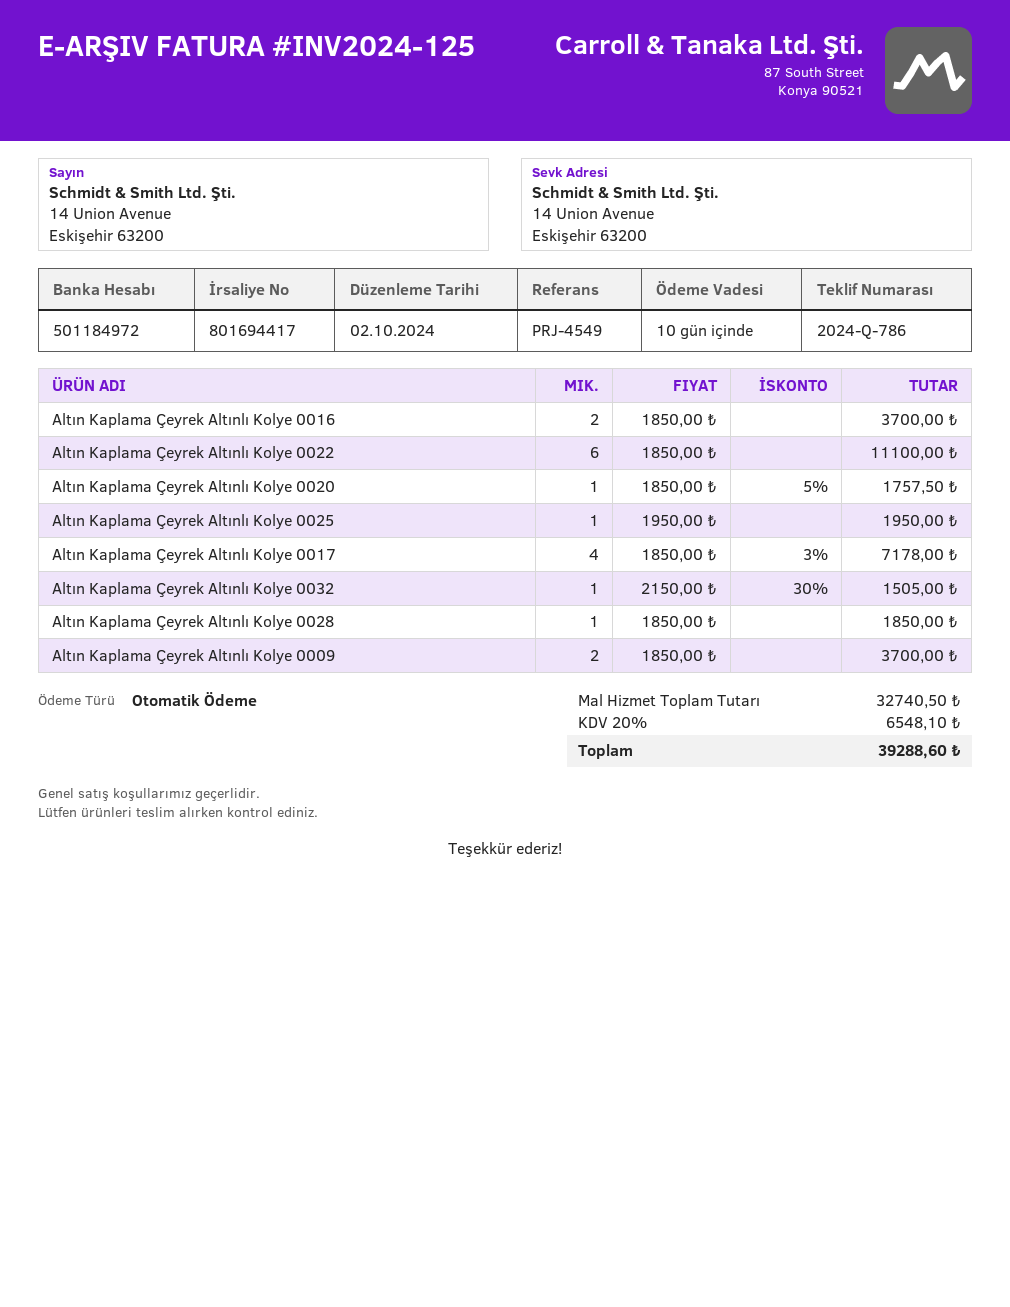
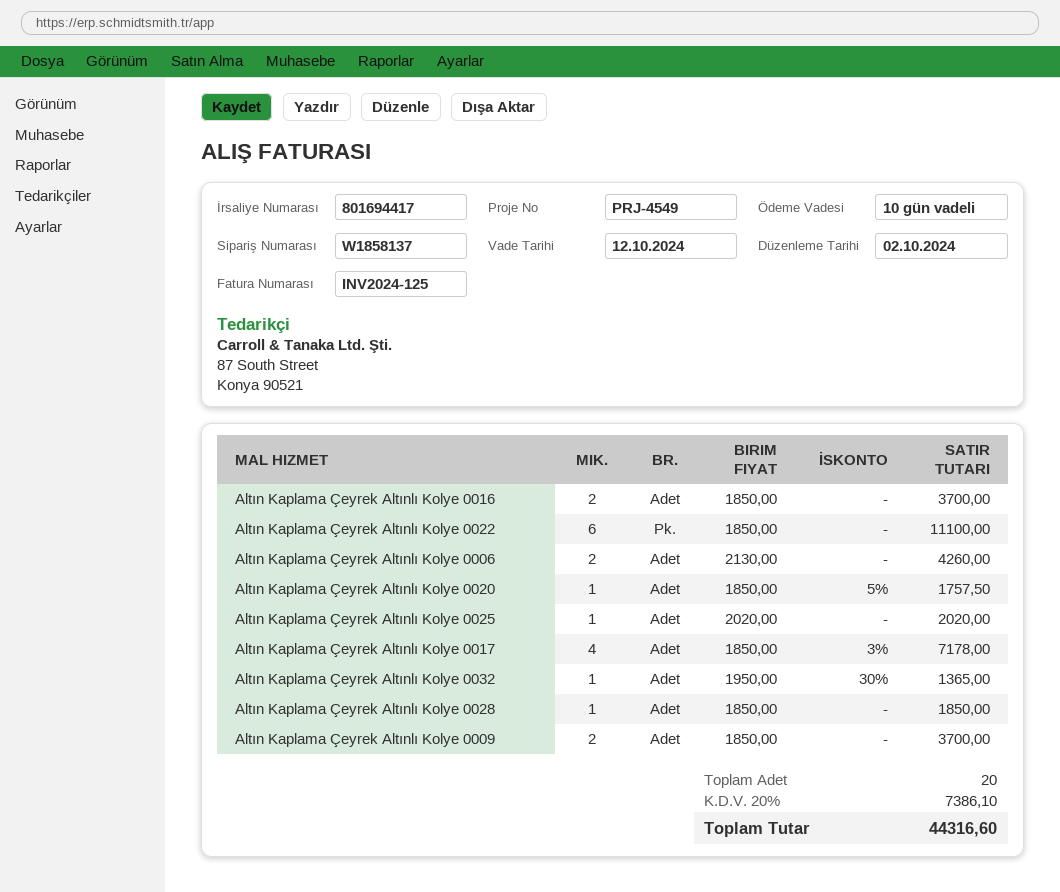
Altın Kaplama Çeyrek Altınlı Kolye 0025: 1 x 1950.00 = 1950.00 -> 1 x 2020.00 = 2020.00
Altın Kaplama Çeyrek Altınlı Kolye 0032: 1 x 2150.00 - 30% = 1505.00 -> 1 x 1950.00 - 30% = 1365.00
Altın Kaplama Çeyrek Altınlı Kolye 0006: none -> 2 x 2130.00 = 4260.00
tax: 20% = 6548.10 -> 20% = 7386.10
total: 39288.60 -> 44316.60

